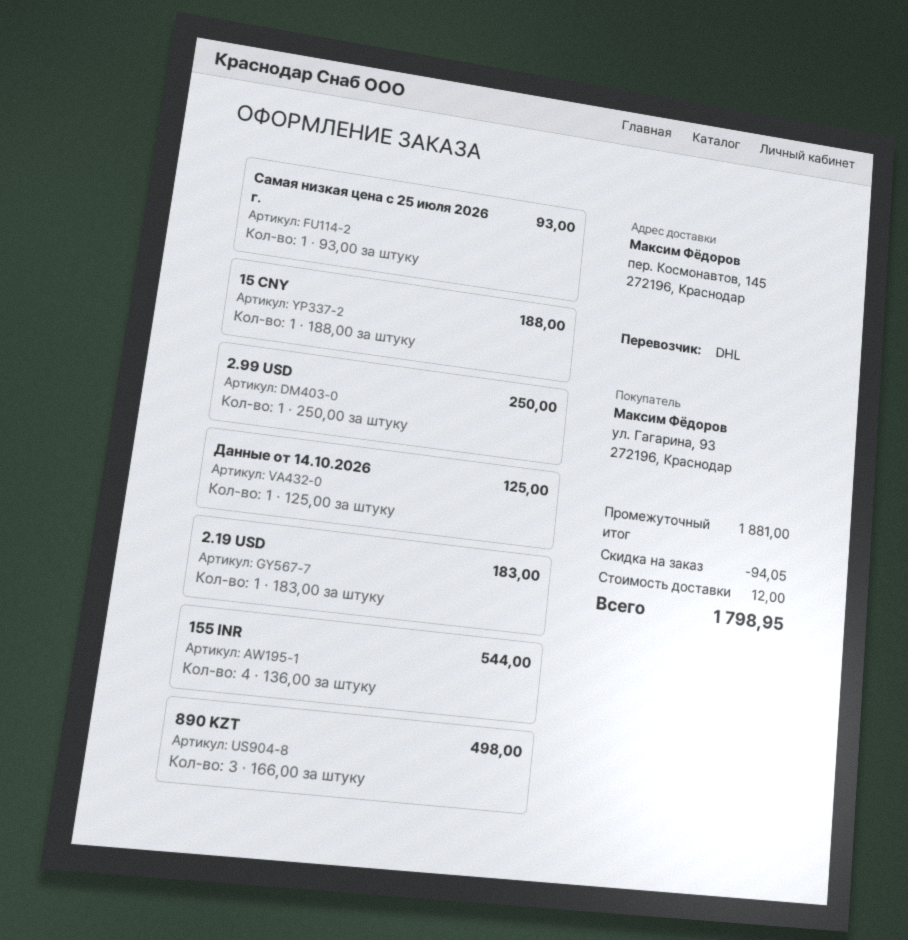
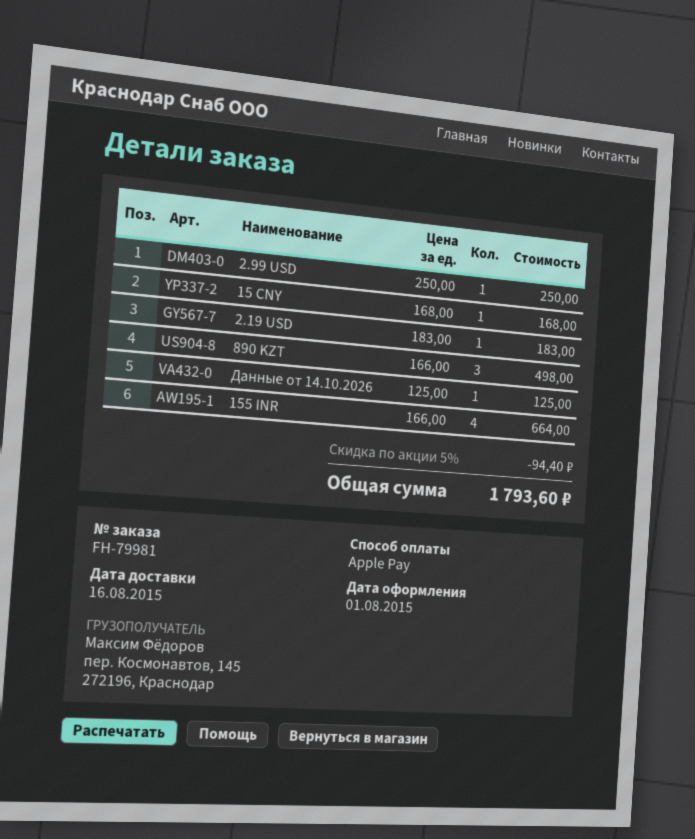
Самая низкая цена с 25 июля 2026 г.: 1 x 93.00 = 93.00 -> none
15 CNY: 1 x 188.00 = 188.00 -> 1 x 168.00 = 168.00
155 INR: 4 x 136.00 = 544.00 -> 4 x 166.00 = 664.00
discount: 94.05 -> 94.40
shipping: 12.00 -> none
total: 1798.95 -> 1793.60

